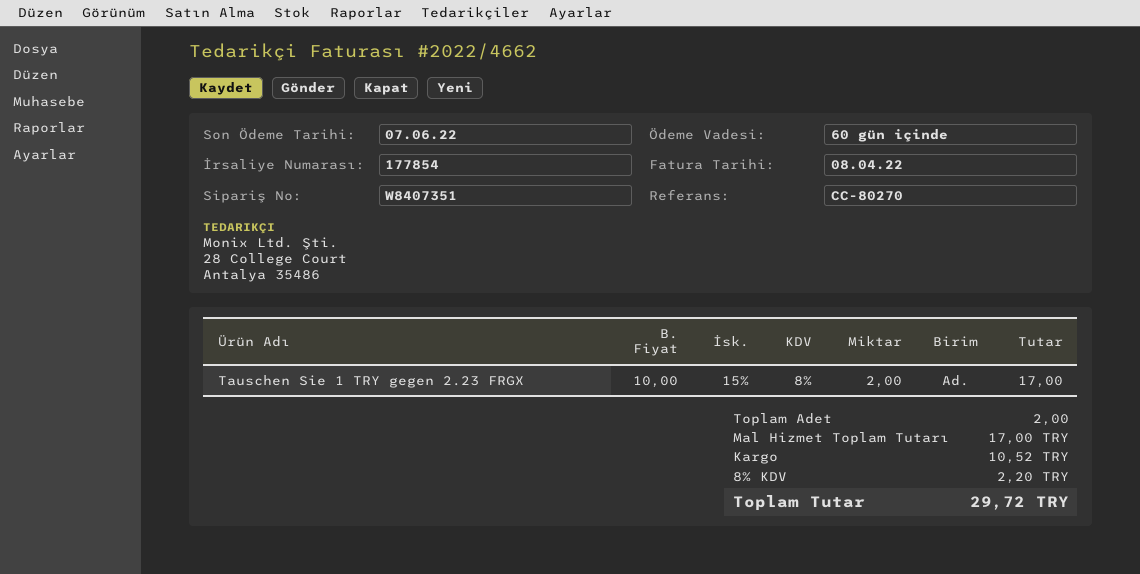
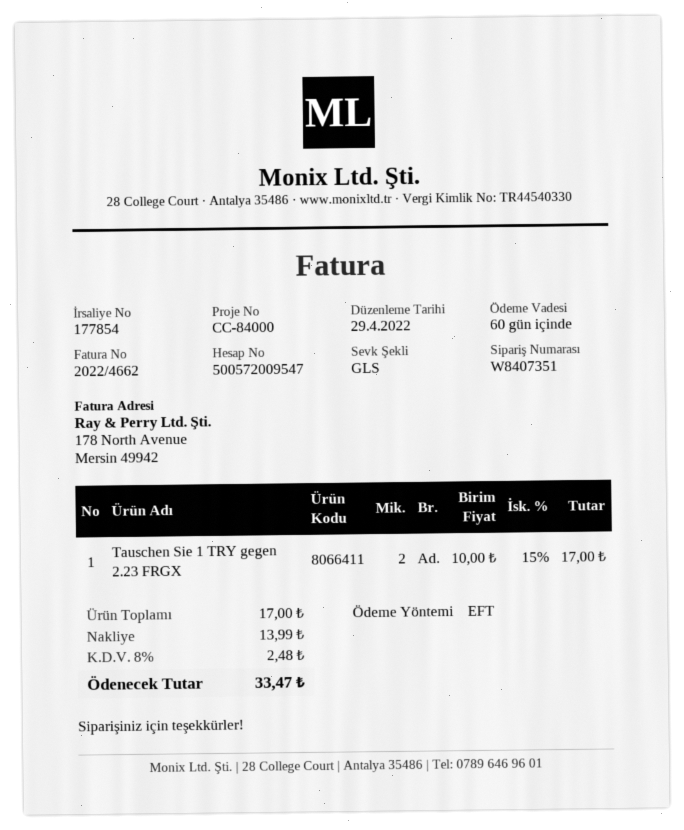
invoice date: 2022-04-08 -> 2022-04-29
reference: CC-80270 -> CC-84000
shipping: 10.52 -> 13.99
tax: 8% = 2.20 -> 8% = 2.48
total: 29.72 -> 33.47

